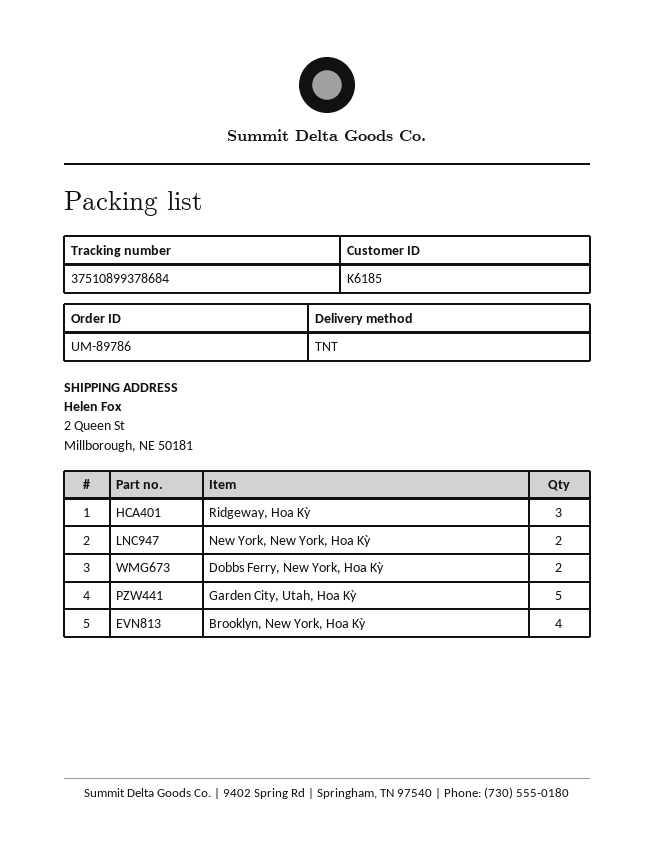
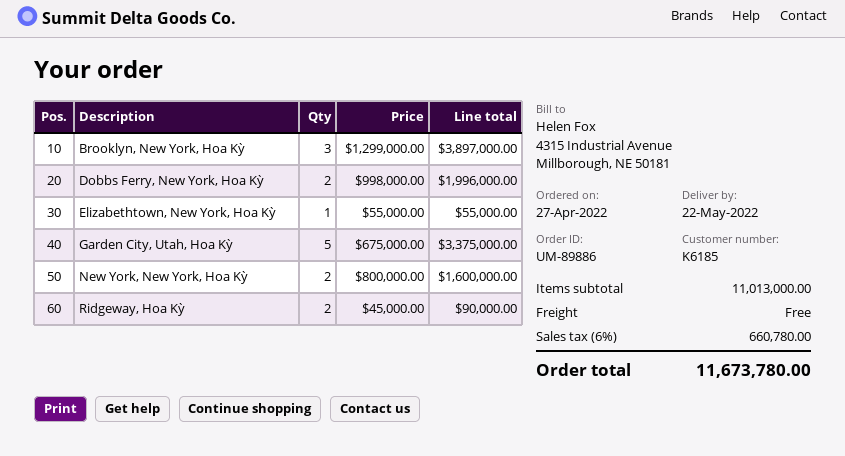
order number: UM-89786 -> UM-89886
Ridgeway, Hoa Kỳ: 3 -> 2
Brooklyn, New York, Hoa Kỳ: 4 -> 3
Elizabethtown, New York, Hoa Kỳ: none -> 1

